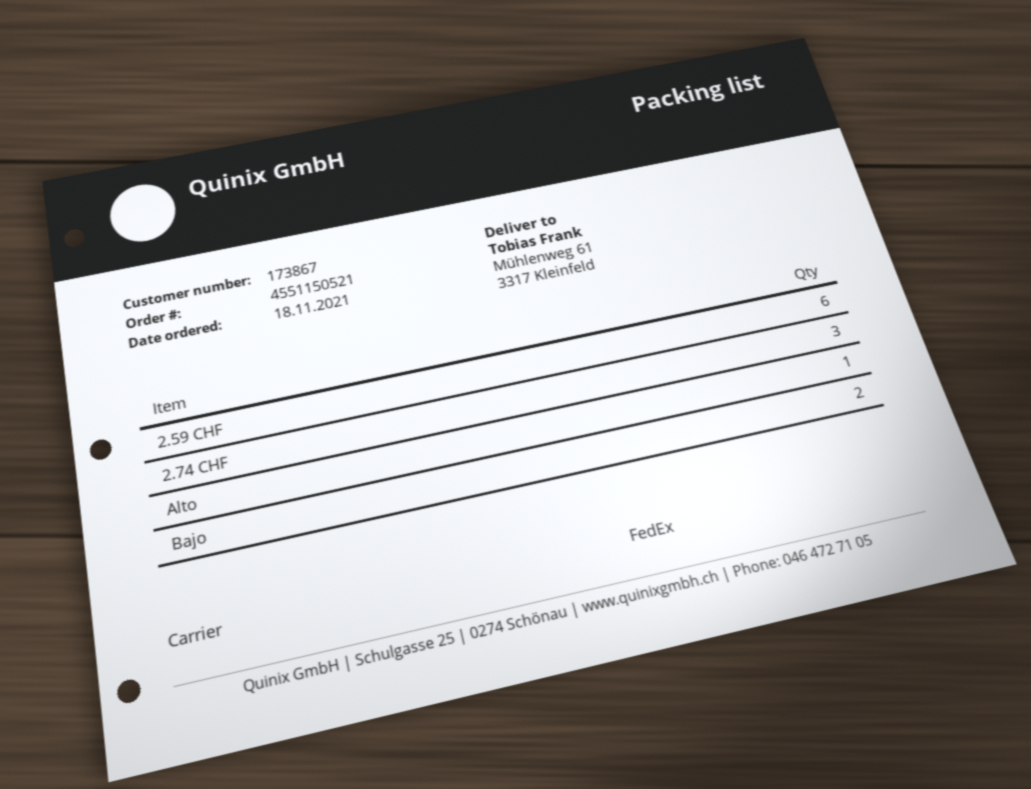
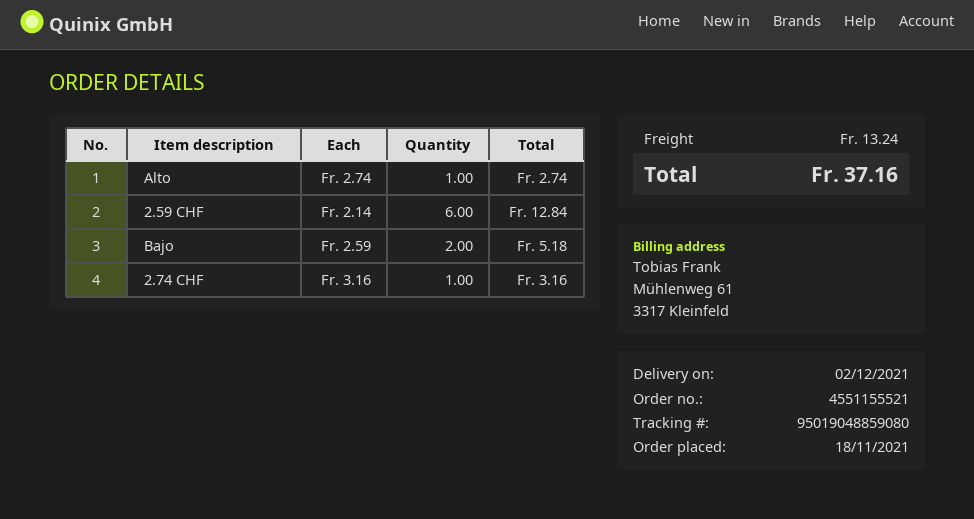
order number: 4551150521 -> 4551155521
2.74 CHF: 3 -> 1

